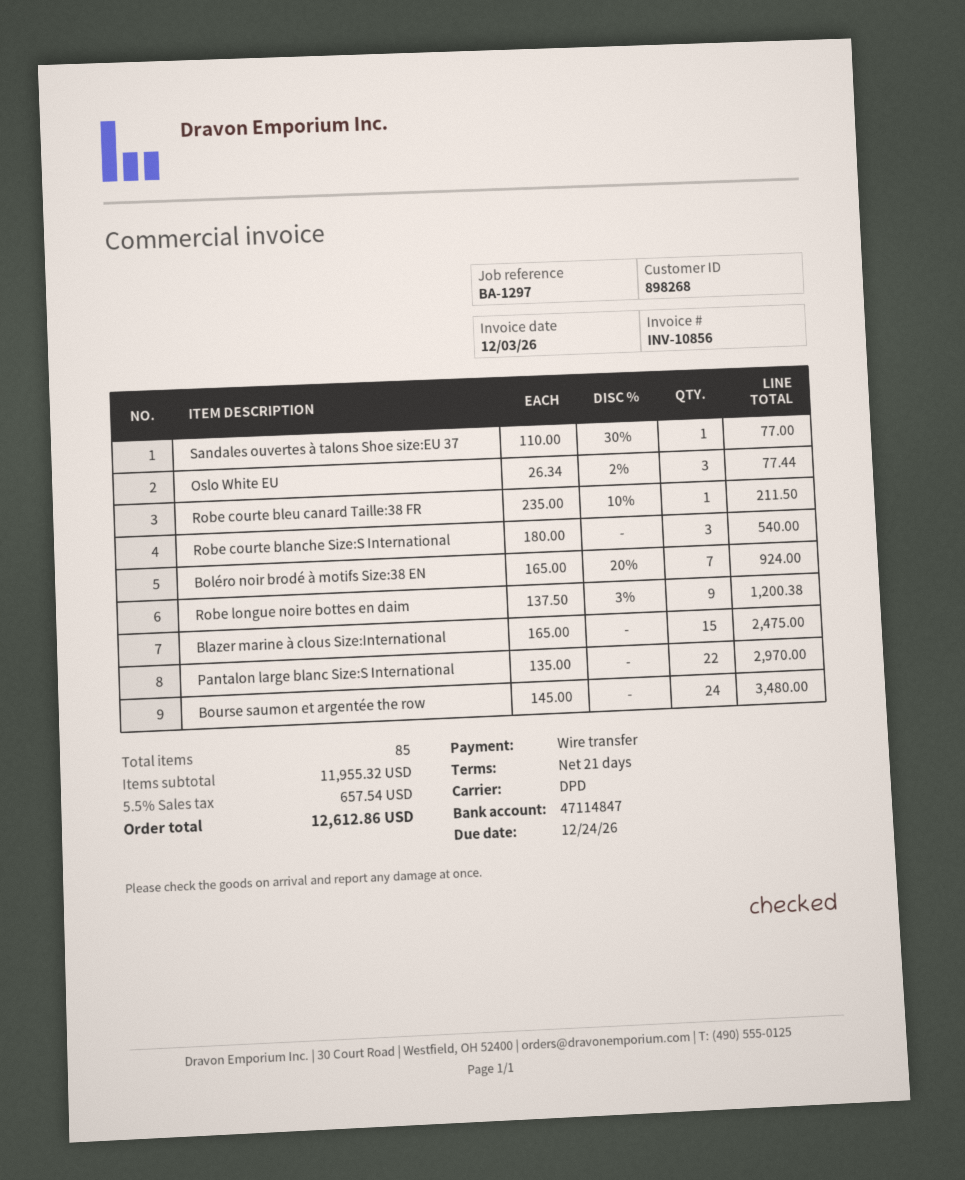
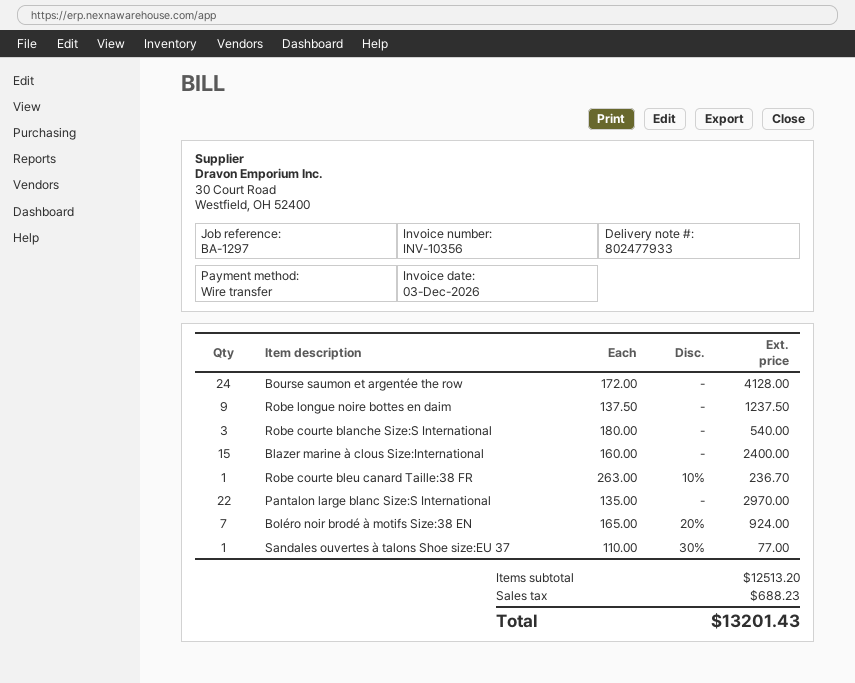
invoice number: INV-10856 -> INV-10356
Oslo White EU: 3 x 26.34 - 2% = 77.44 -> none
Robe courte bleu canard Taille:38 FR: 1 x 235.00 - 10% = 211.50 -> 1 x 263.00 - 10% = 236.70
Robe longue noire bottes en daim: 9 x 137.50 - 3% = 1200.38 -> 9 x 137.50 = 1237.50
Blazer marine à clous Size:International: 15 x 165.00 = 2475.00 -> 15 x 160.00 = 2400.00
Bourse saumon et argentée the row: 24 x 145.00 = 3480.00 -> 24 x 172.00 = 4128.00
subtotal: 11955.32 -> 12513.20
tax: 657.54 -> 688.23
total: 12612.86 -> 13201.43

